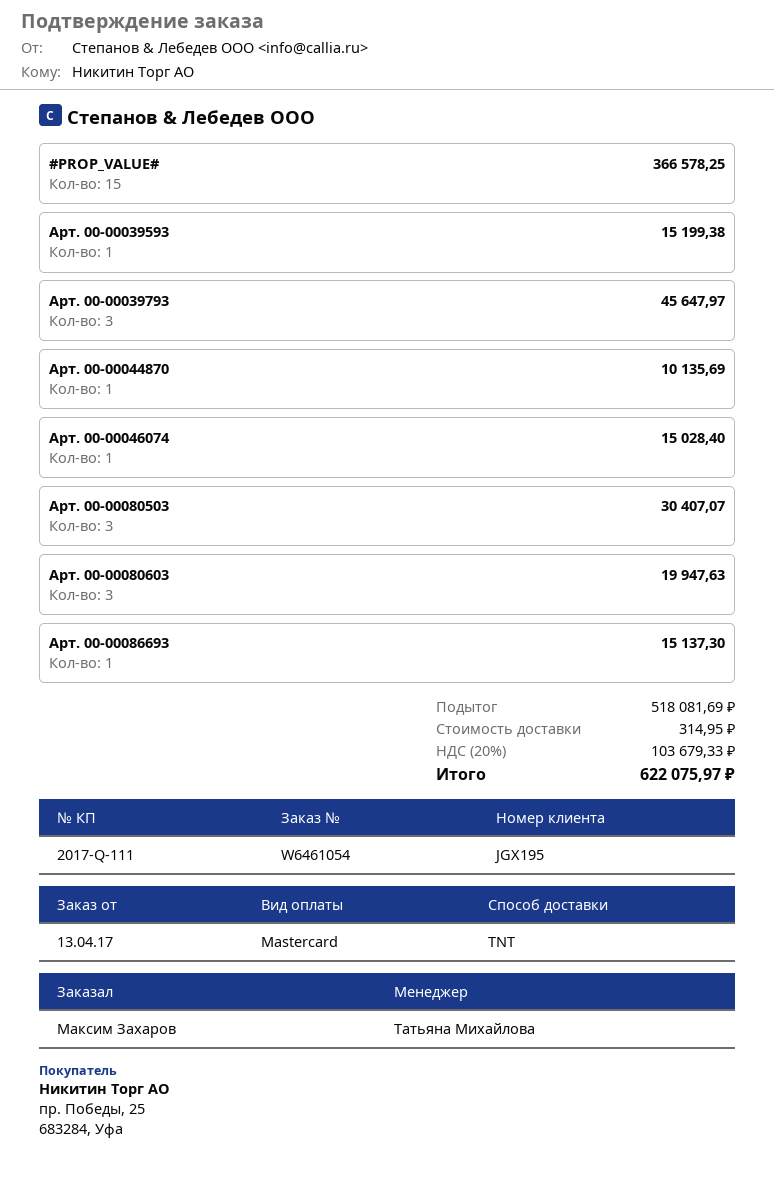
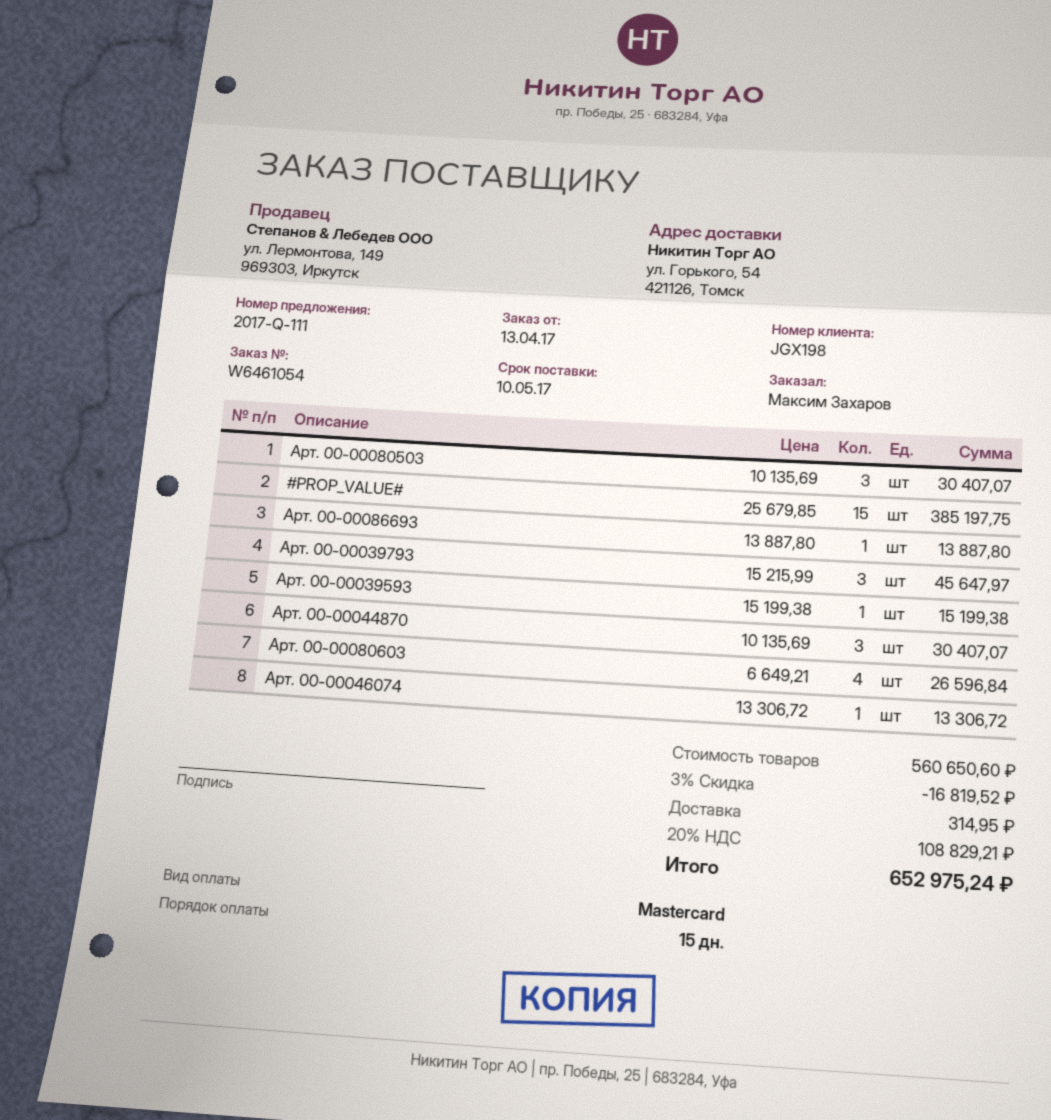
customer number: JGX195 -> JGX198
#PROP_VALUE#: 15 for 366578.25 -> 15 for 385197.75
Арт. 00-00044870: 1 for 10135.69 -> 3 for 30407.07
Арт. 00-00046074: 1 for 15028.40 -> 1 for 13306.72
Арт. 00-00080603: 3 for 19947.63 -> 4 for 26596.84
Арт. 00-00086693: 1 for 15137.30 -> 1 for 13887.80
subtotal: 518081.69 -> 560650.60
discount: none -> 3% = 16819.52
tax: 20% = 103679.33 -> 20% = 108829.21
total: 622075.97 -> 652975.24

